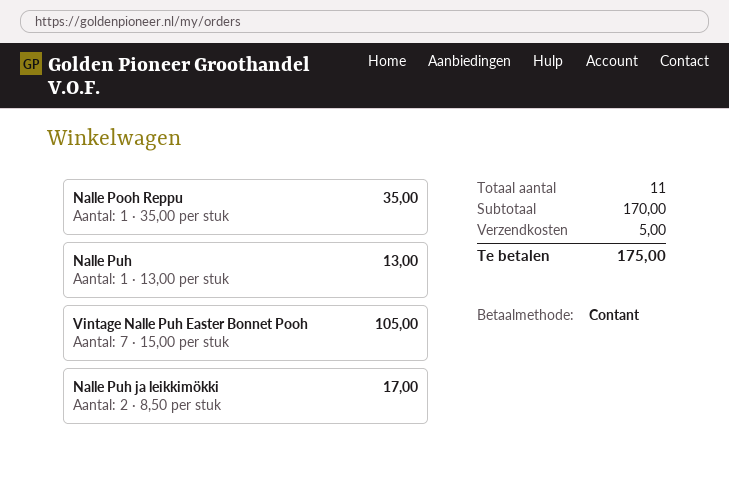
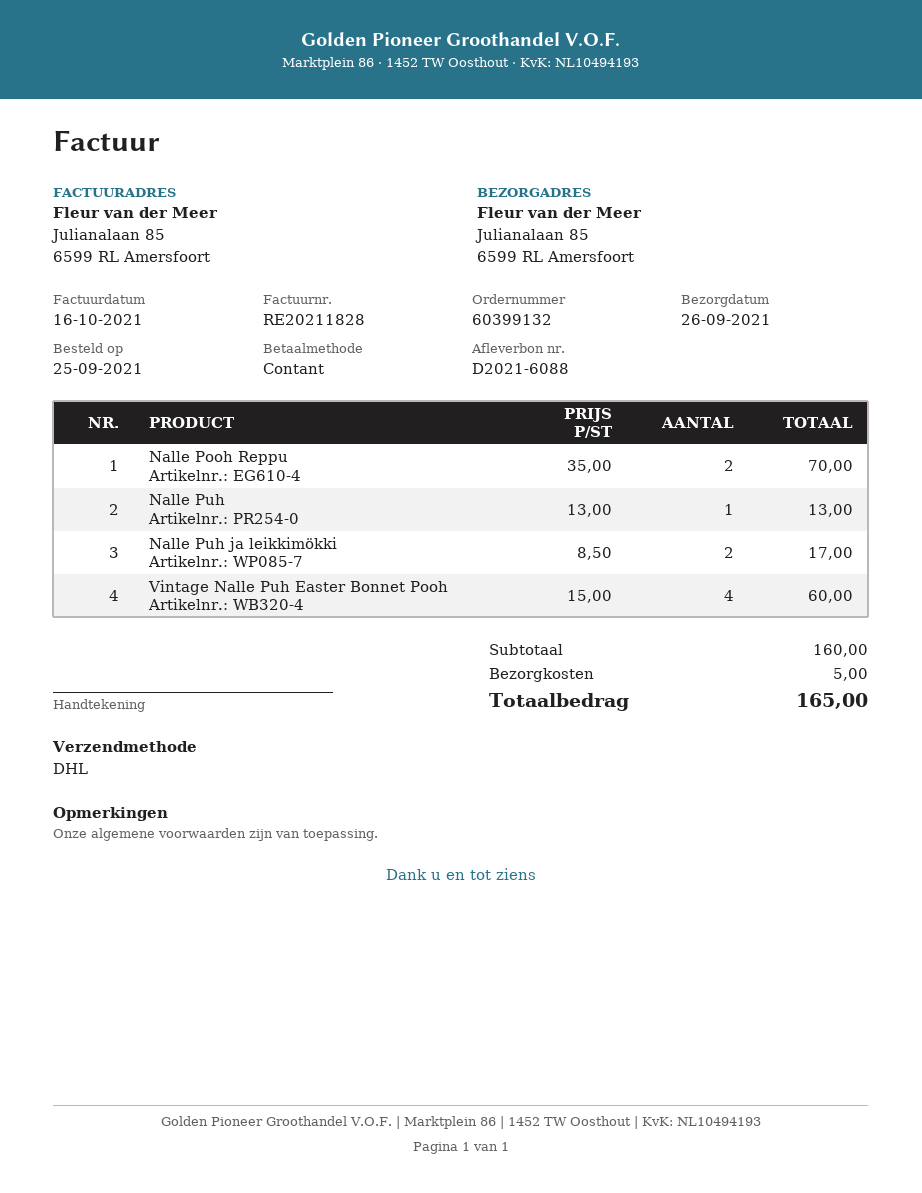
Nalle Pooh Reppu: 1 x 35.00 = 35.00 -> 2 x 35.00 = 70.00
Vintage Nalle Puh Easter Bonnet Pooh: 7 x 15.00 = 105.00 -> 4 x 15.00 = 60.00
subtotal: 170.00 -> 160.00
total: 175.00 -> 165.00

